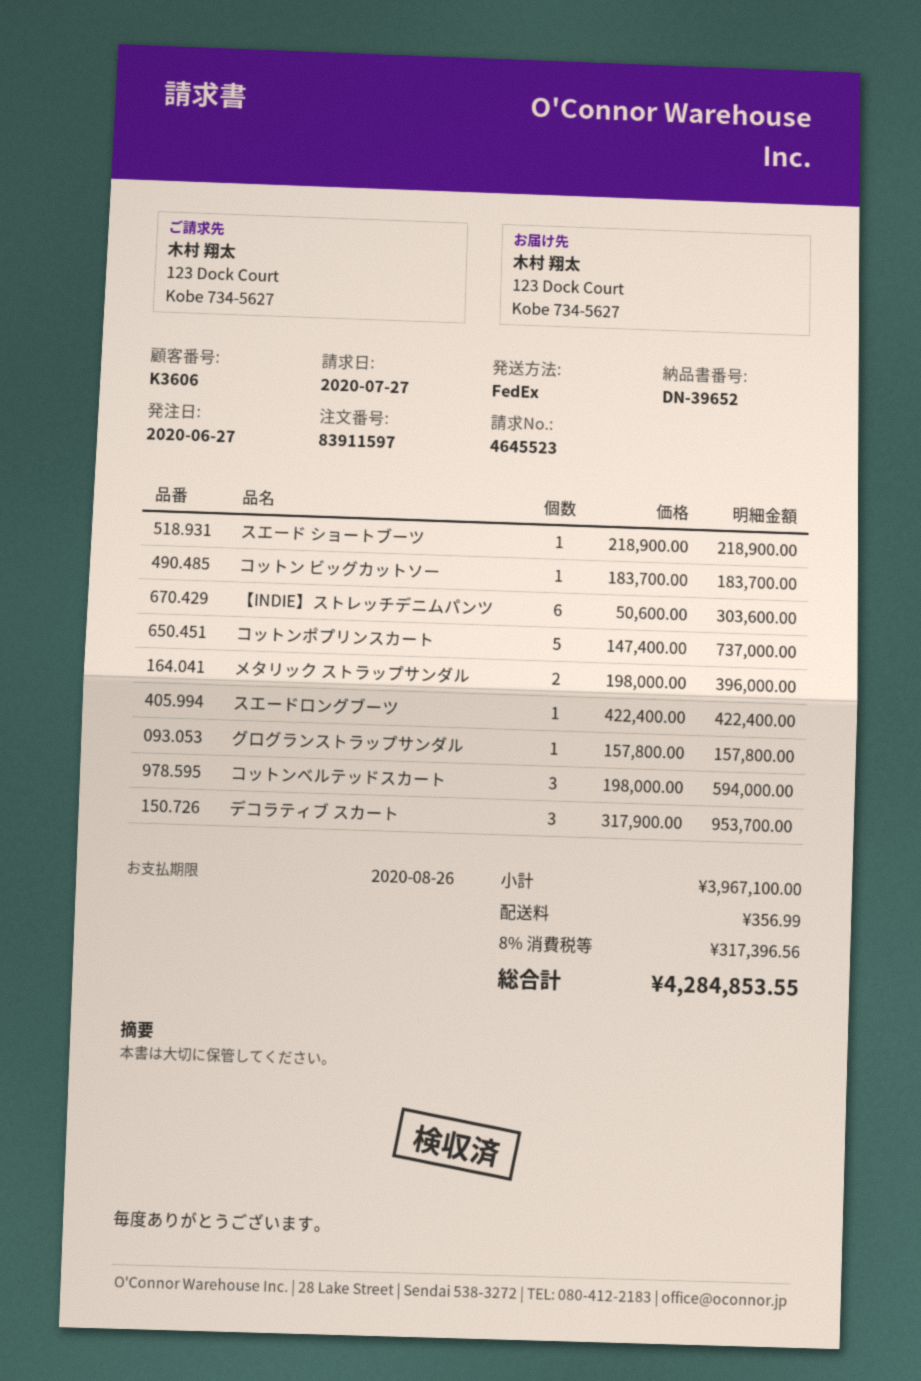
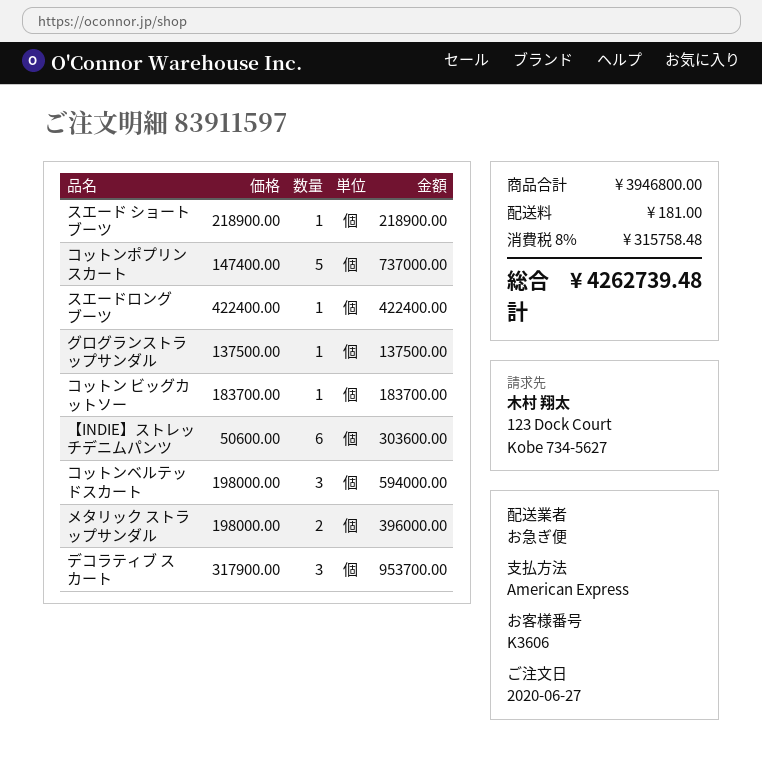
shipping method: FedEx -> express
グログランストラップサンダル: 1 x 157800.00 = 157800.00 -> 1 x 137500.00 = 137500.00
subtotal: 3967100.00 -> 3946800.00
shipping: 356.99 -> 181.00
tax: 8% = 317396.56 -> 8% = 315758.48
total: 4284853.55 -> 4262739.48

